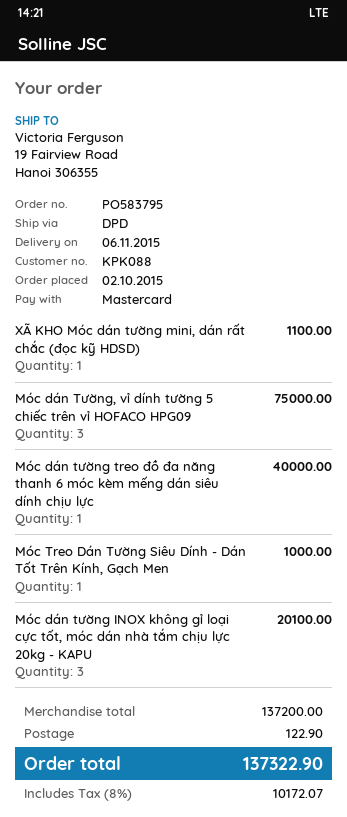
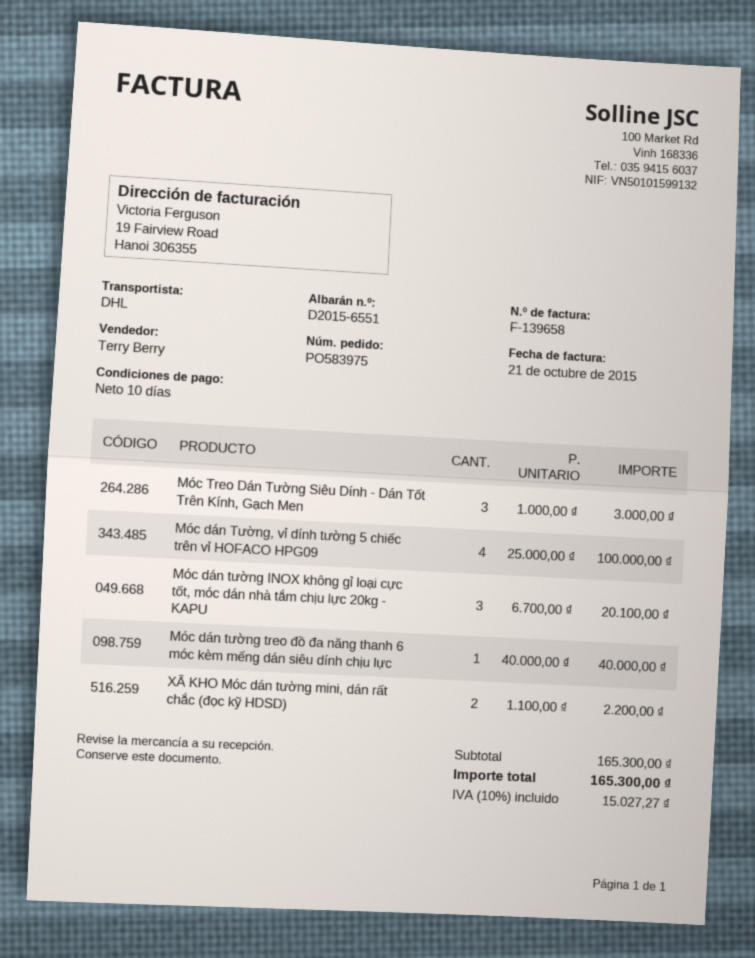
order number: PO583795 -> PO583975
shipping method: DPD -> DHL
XÃ KHO Móc dán tường mini, dán rất chắc (đọc kỹ HDSD): 1 for 1100.00 -> 2 for 2200.00
Móc dán Tường, vỉ dính tường 5 chiếc trên vỉ HOFACO HPG09: 3 for 75000.00 -> 4 for 100000.00
Móc Treo Dán Tường Siêu Dính - Dán Tốt Trên Kính, Gạch Men: 1 for 1000.00 -> 3 for 3000.00
subtotal: 137200.00 -> 165300.00
shipping: 122.90 -> none
tax: 8% = 10172.07 -> 10% = 15027.27
total: 137322.90 -> 165300.00

